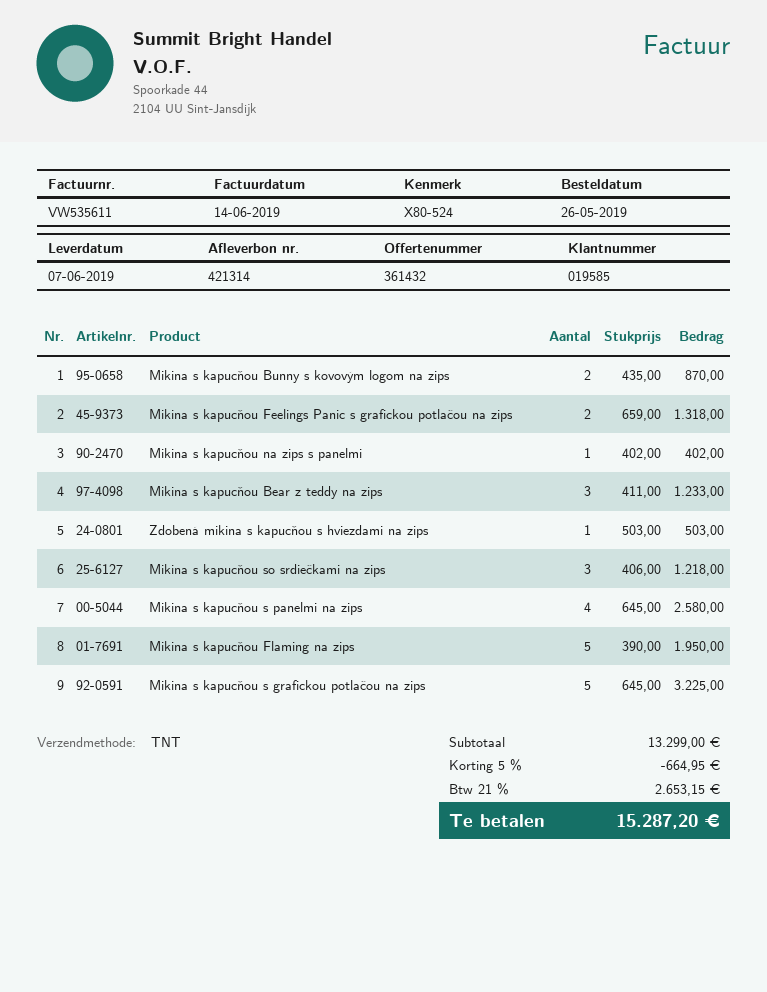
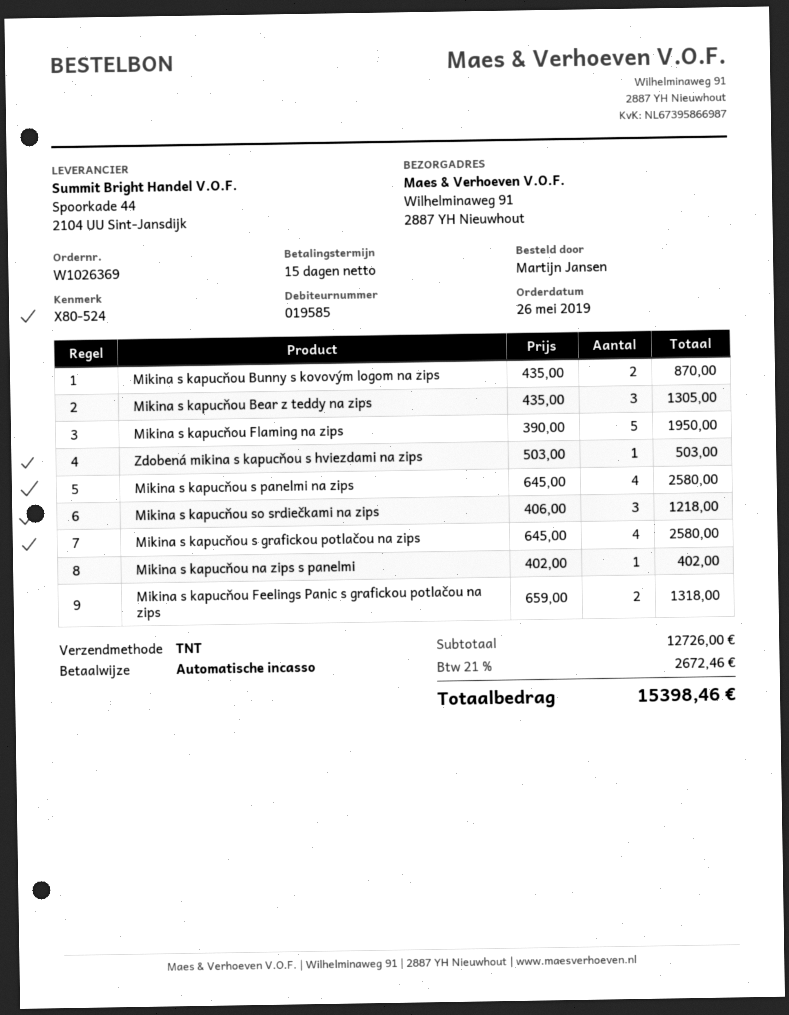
Mikina s kapucňou Bear z teddy na zips: 3 x 411.00 = 1233.00 -> 3 x 435.00 = 1305.00
Mikina s kapucňou s grafickou potlačou na zips: 5 x 645.00 = 3225.00 -> 4 x 645.00 = 2580.00
subtotal: 13299.00 -> 12726.00
discount: 5% = 664.95 -> none
tax: 21% = 2653.15 -> 21% = 2672.46
total: 15287.20 -> 15398.46

